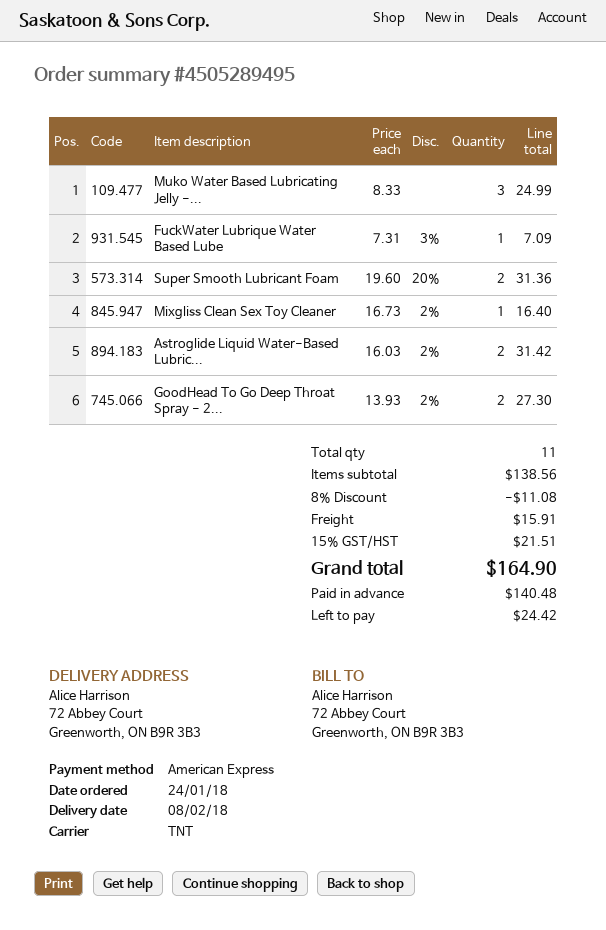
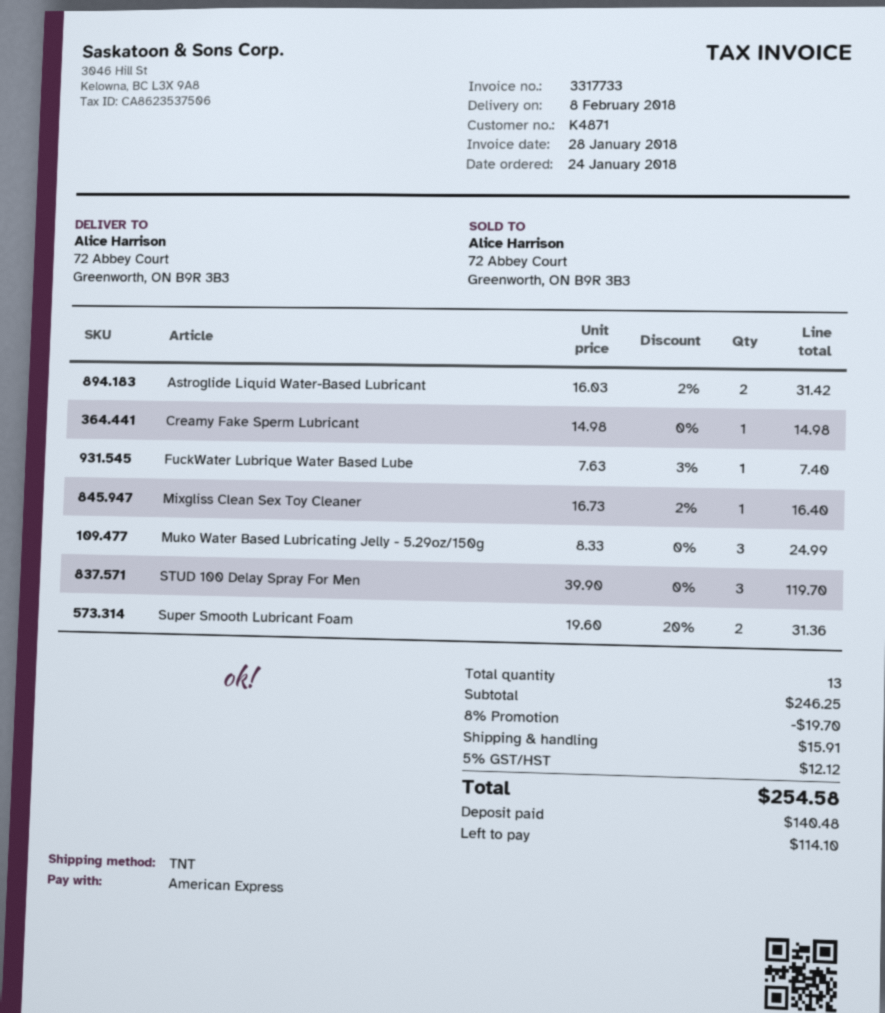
FuckWater Lubrique Water Based Lube: 1 x 7.31 - 3% = 7.09 -> 1 x 7.63 - 3% = 7.40
GoodHead To Go Deep Throat Spray - 2...: 2 x 13.93 - 2% = 27.30 -> none
Creamy Fake Sperm Lubricant: none -> 1 x 14.98 = 14.98
STUD 100 Delay Spray For Men: none -> 3 x 39.90 = 119.70
total quantity: 11 -> 13
subtotal: 138.56 -> 246.25
discount: 8% = 11.08 -> 8% = 19.70
tax: 15% = 21.51 -> 5% = 12.12
total: 164.90 -> 254.58
balance: 24.42 -> 114.10

